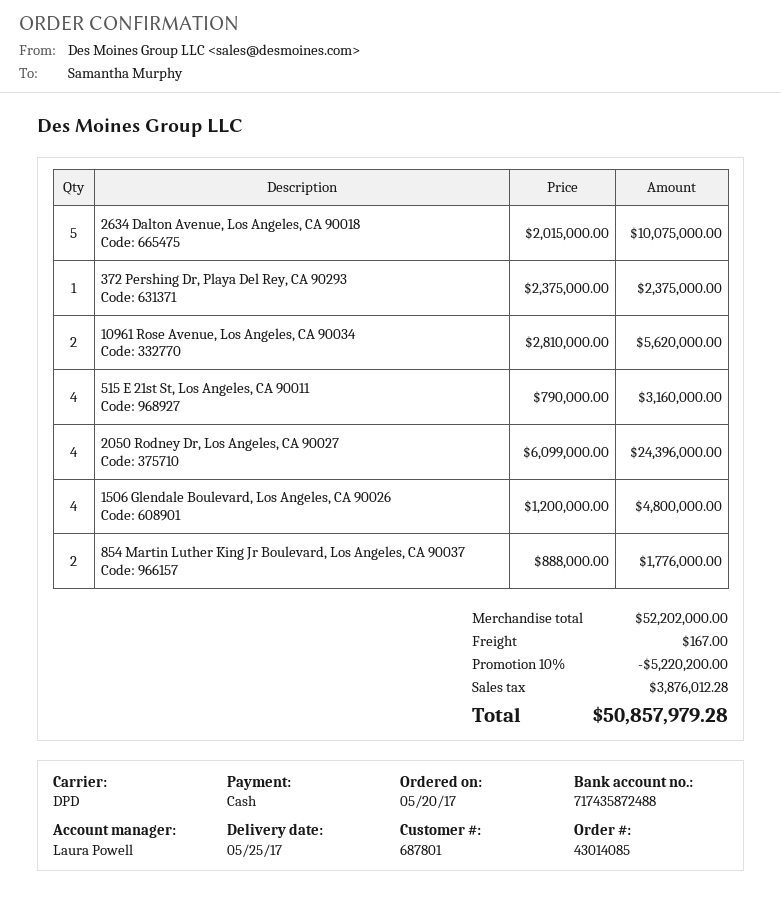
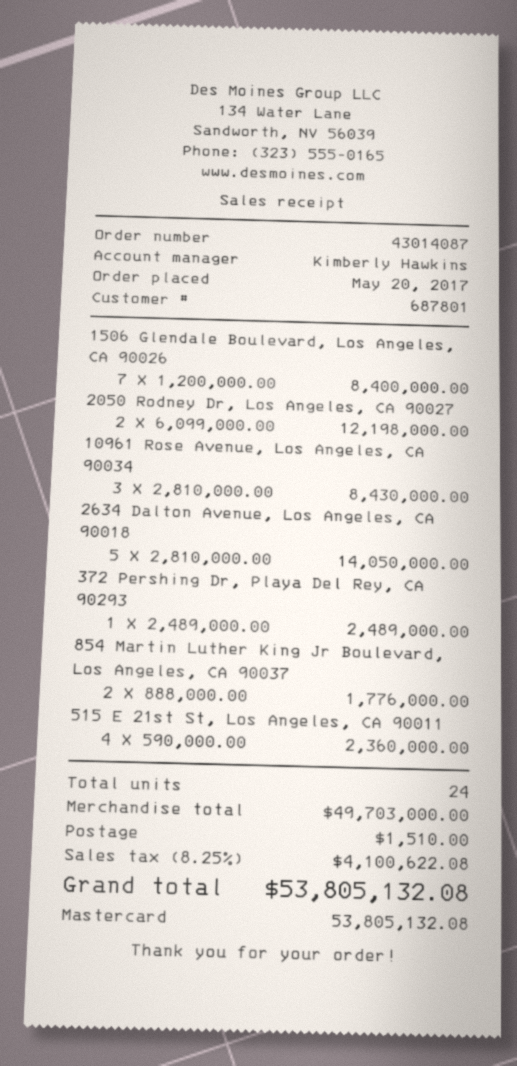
order number: 43014085 -> 43014087
sales rep: Laura Powell -> Kimberly Hawkins
payment method: cash -> Mastercard
2634 Dalton Avenue, Los Angeles, CA 90018: 5 x 2015000.00 = 10075000.00 -> 5 x 2810000.00 = 14050000.00
372 Pershing Dr, Playa Del Rey, CA 90293: 1 x 2375000.00 = 2375000.00 -> 1 x 2489000.00 = 2489000.00
10961 Rose Avenue, Los Angeles, CA 90034: 2 x 2810000.00 = 5620000.00 -> 3 x 2810000.00 = 8430000.00
515 E 21st St, Los Angeles, CA 90011: 4 x 790000.00 = 3160000.00 -> 4 x 590000.00 = 2360000.00
2050 Rodney Dr, Los Angeles, CA 90027: 4 x 6099000.00 = 24396000.00 -> 2 x 6099000.00 = 12198000.00
1506 Glendale Boulevard, Los Angeles, CA 90026: 4 x 1200000.00 = 4800000.00 -> 7 x 1200000.00 = 8400000.00
subtotal: 52202000.00 -> 49703000.00
discount: 10% = 5220200.00 -> none
shipping: 167.00 -> 1510.00
tax: 3876012.28 -> 4100622.08
total: 50857979.28 -> 53805132.08

